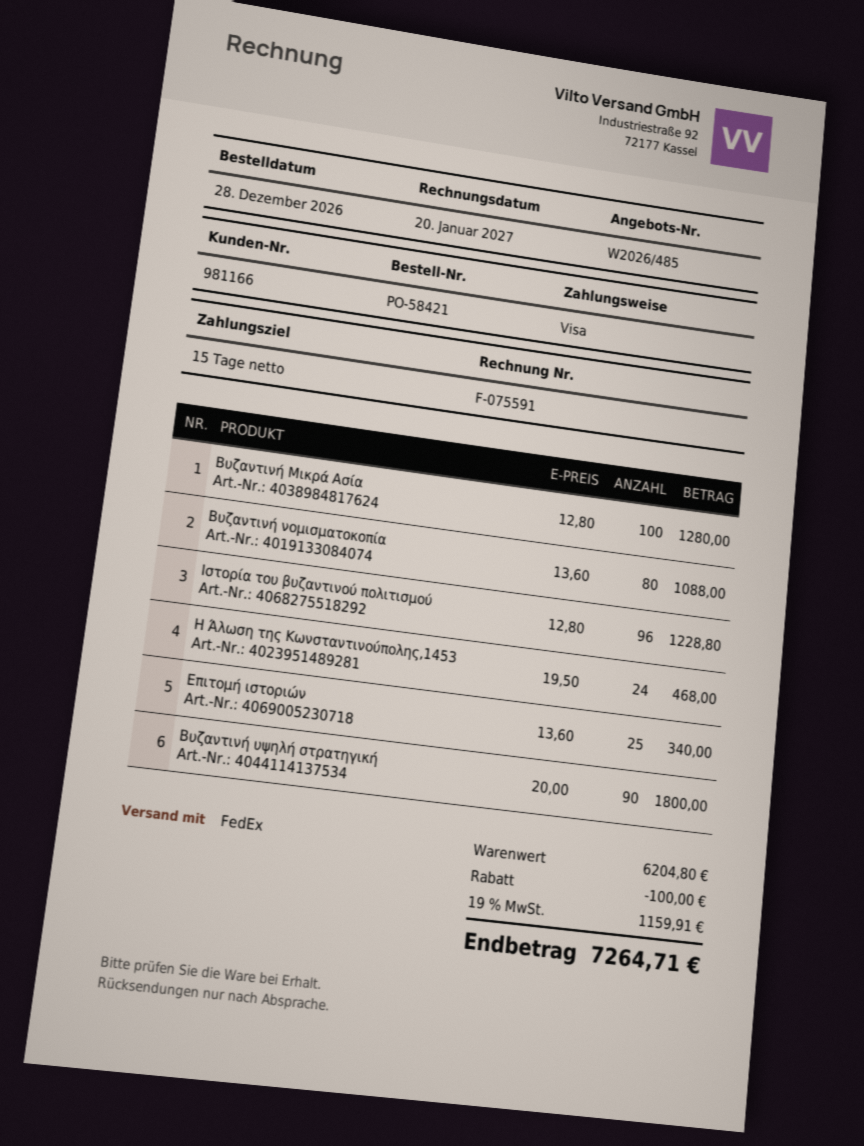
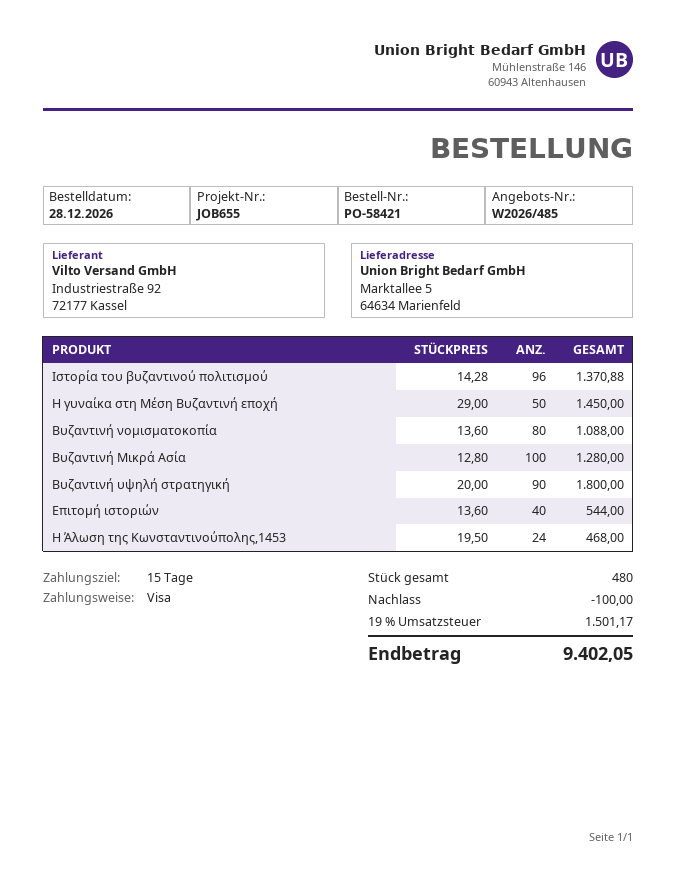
Ιστορία του βυζαντινού πολιτισμού: 96 x 12.80 = 1228.80 -> 96 x 14.28 = 1370.88
Επιτομή ιστοριών: 25 x 13.60 = 340.00 -> 40 x 13.60 = 544.00
H γυναίκα στη Μέση Βυζαντινή εποχή: none -> 50 x 29.00 = 1450.00
tax: 19% = 1159.91 -> 19% = 1501.17
total: 7264.71 -> 9402.05

